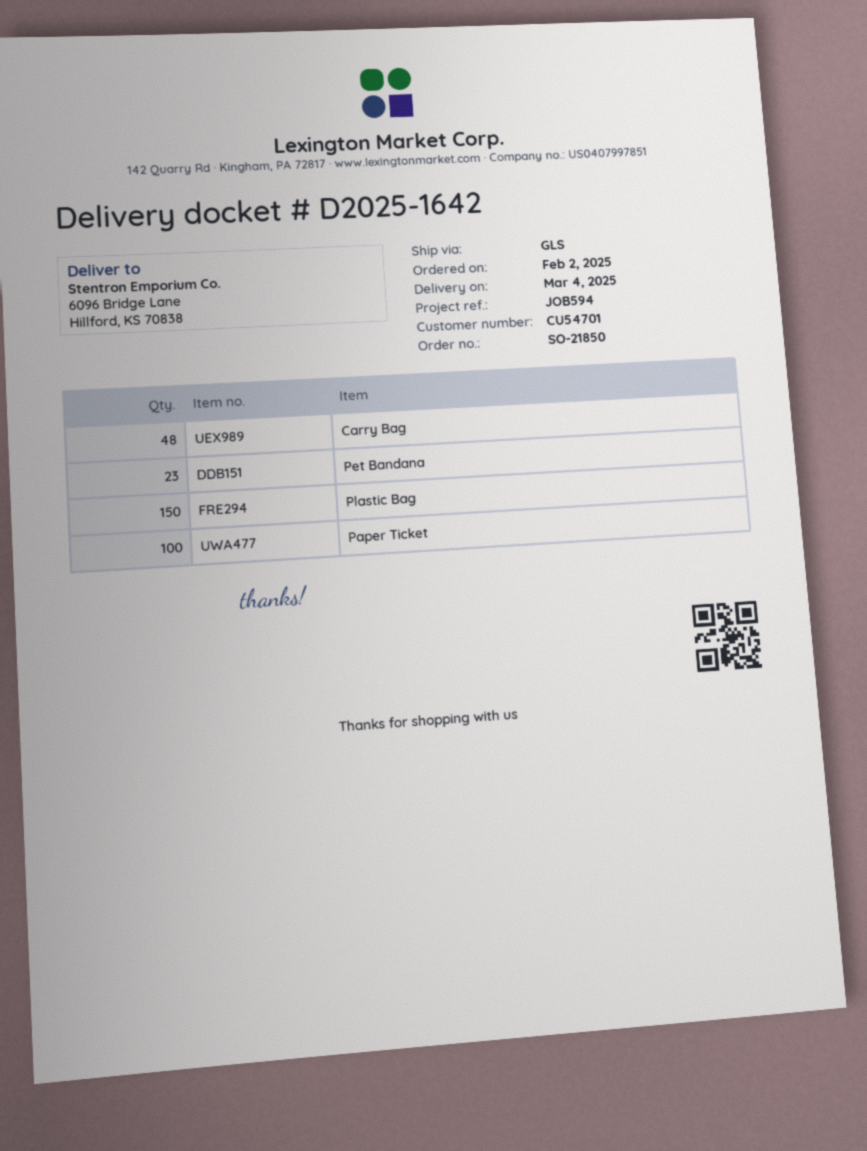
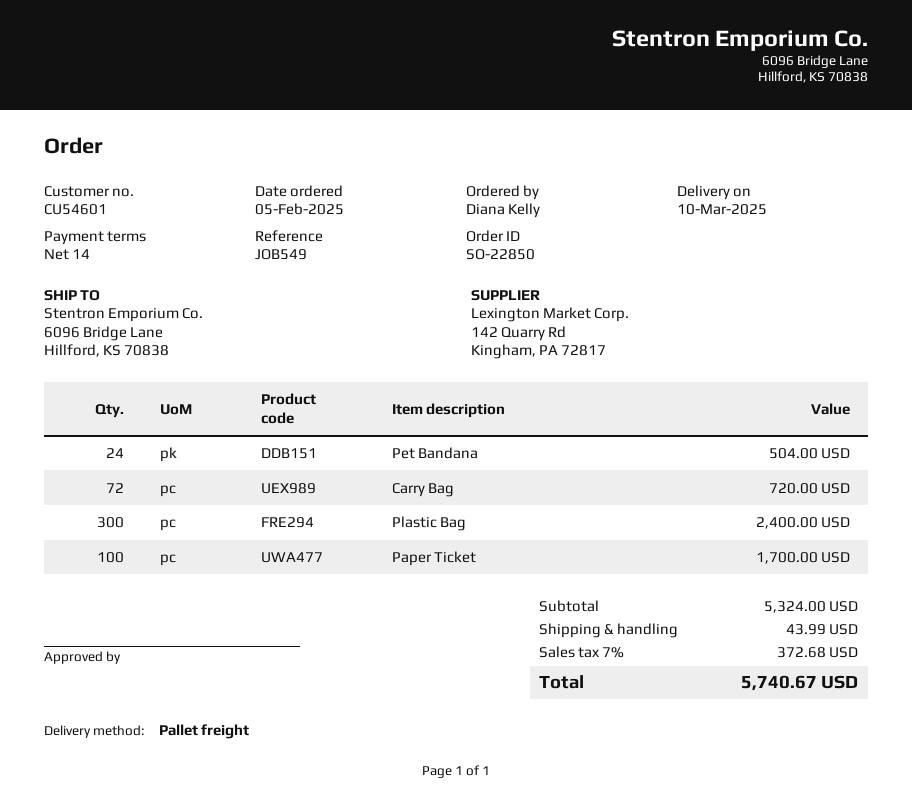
order number: SO-21850 -> SO-22850
order date: 2025-02-02 -> 2025-02-05
delivery date: 2025-03-04 -> 2025-03-10
customer number: CU54701 -> CU54601
reference: JOB594 -> JOB549
shipping method: GLS -> pallet freight
Carry Bag: 48 -> 72
Pet Bandana: 23 -> 24
Plastic Bag: 150 -> 300

